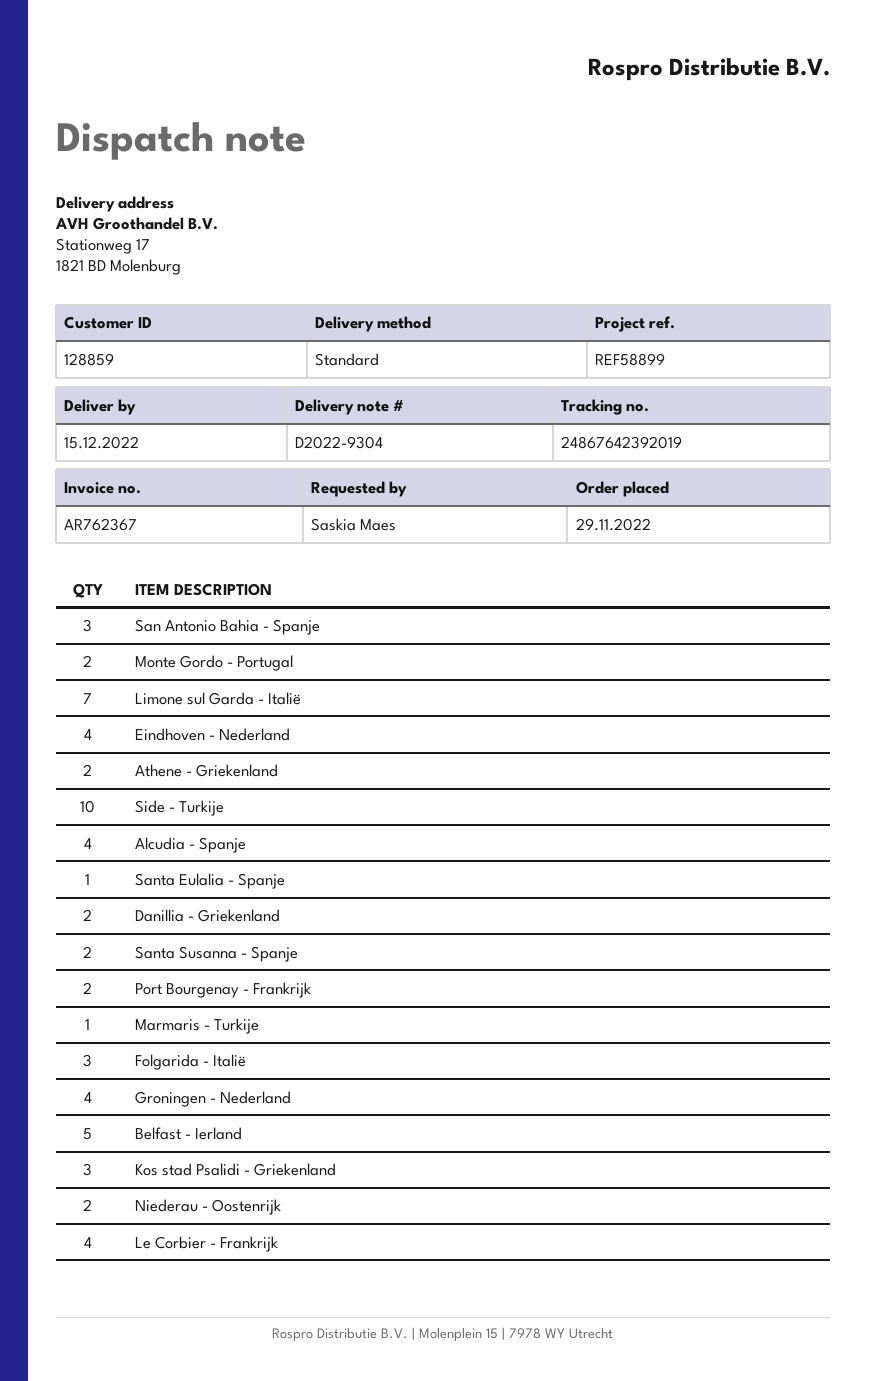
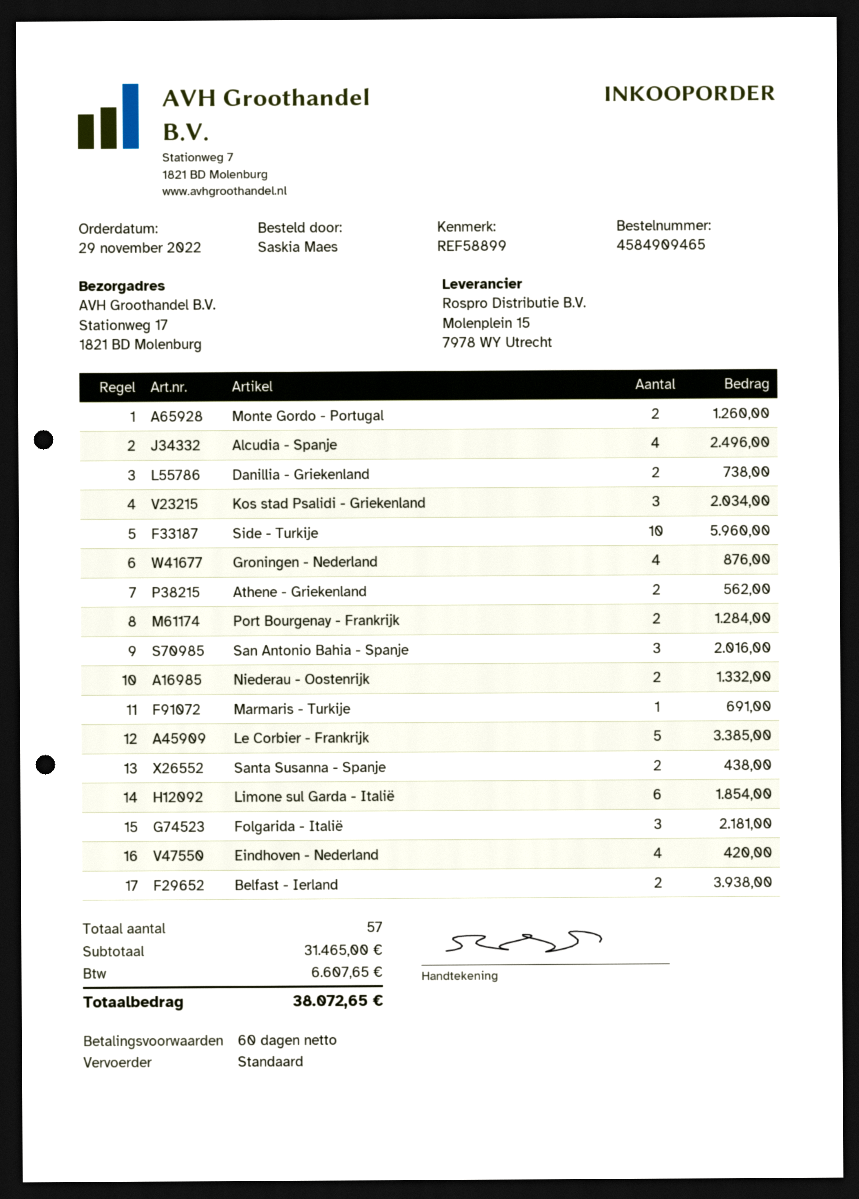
Limone sul Garda - Italië: 7 -> 6
Santa Eulalia - Spanje: 1 -> none
Belfast - Ierland: 5 -> 2
Le Corbier - Frankrijk: 4 -> 5

